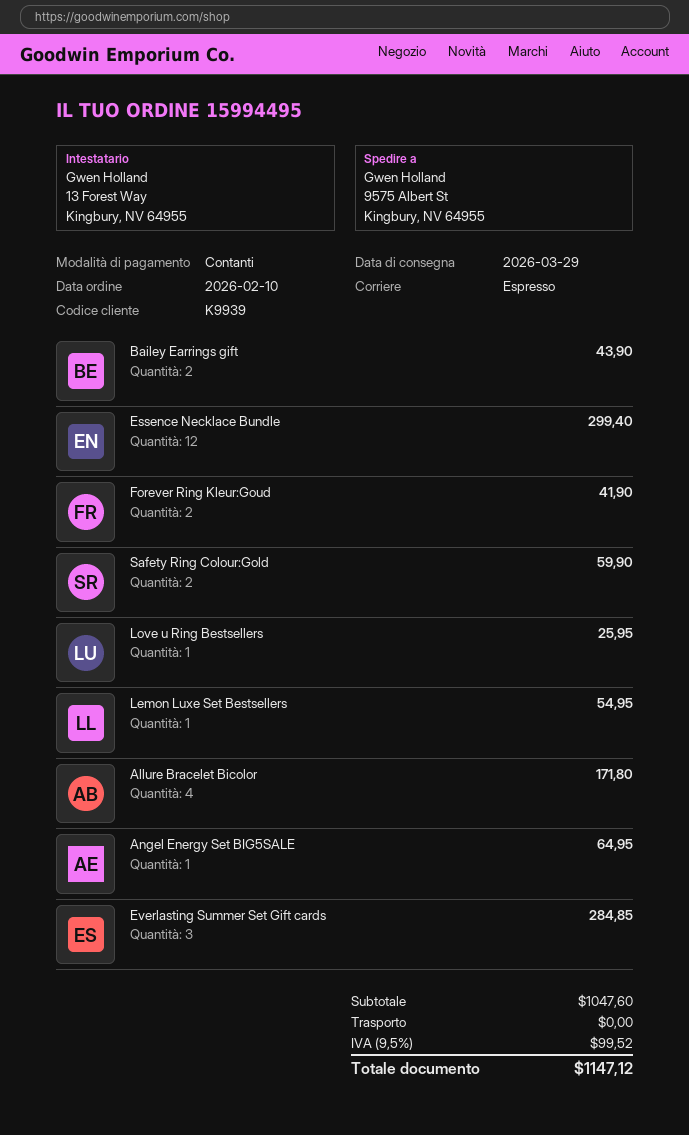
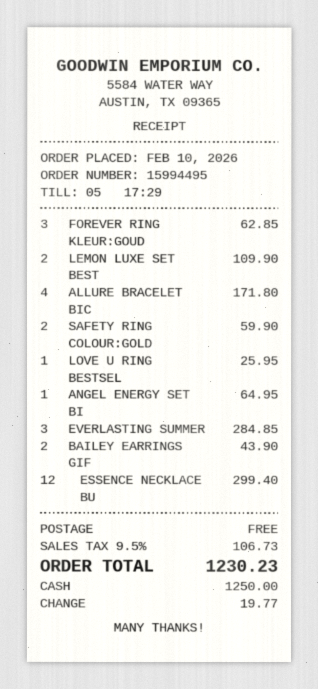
Forever Ring Kleur:Goud: 2 for 41.90 -> 3 for 62.85
Lemon Luxe Set Bestsellers: 1 for 54.95 -> 2 for 109.90
tax: 9.5% = 99.52 -> 9.5% = 106.73
total: 1147.12 -> 1230.23

